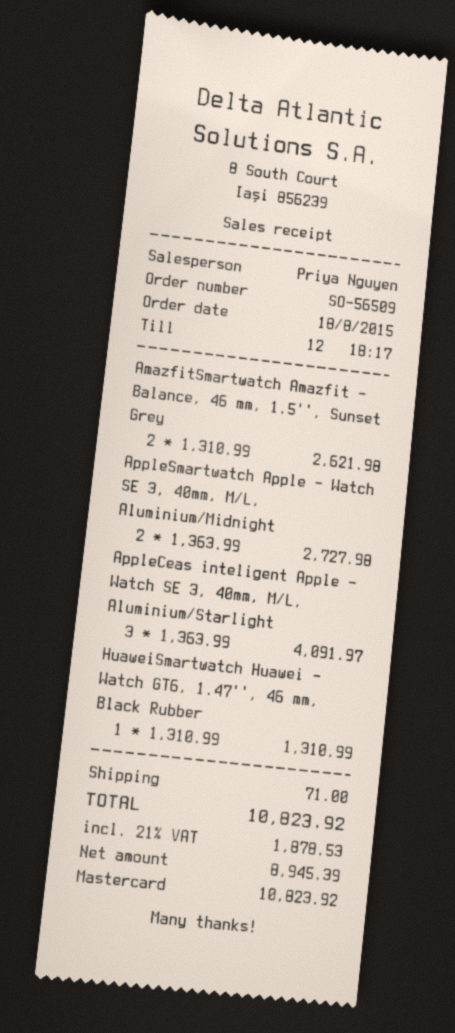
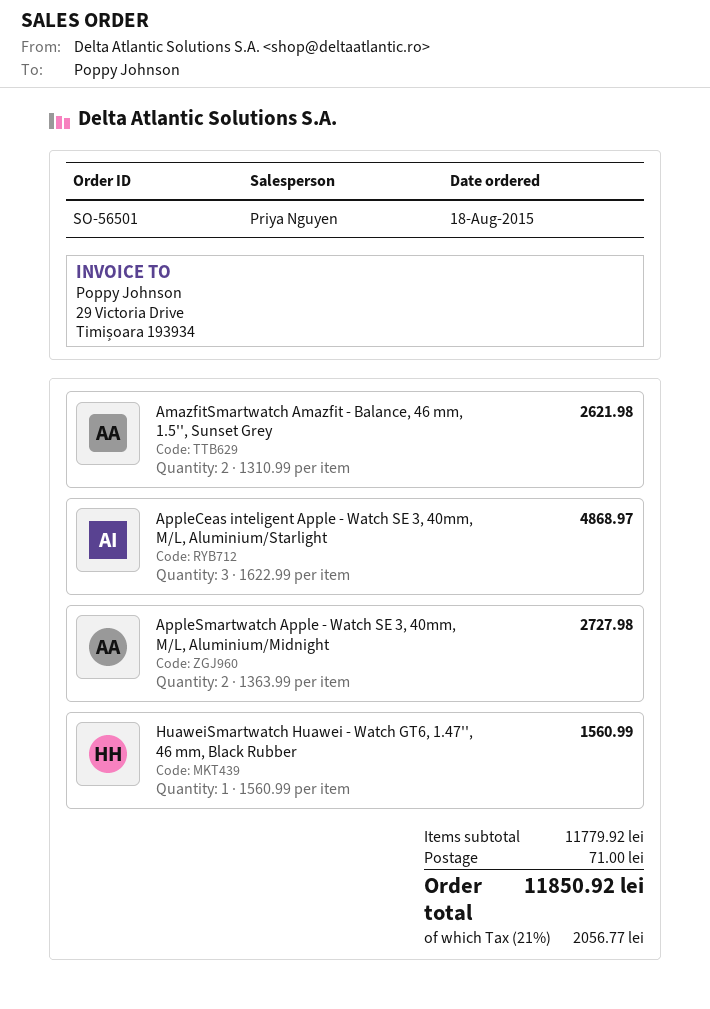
order number: SO-56509 -> SO-56501
AppleCeas inteligent Apple - Watch SE 3, 40mm, M/L, Aluminium/Starlight: 3 x 1363.99 = 4091.97 -> 3 x 1622.99 = 4868.97
HuaweiSmartwatch Huawei - Watch GT6, 1.47'', 46 mm, Black Rubber: 1 x 1310.99 = 1310.99 -> 1 x 1560.99 = 1560.99
tax: 21% = 1878.53 -> 21% = 2056.77
total: 10823.92 -> 11850.92

